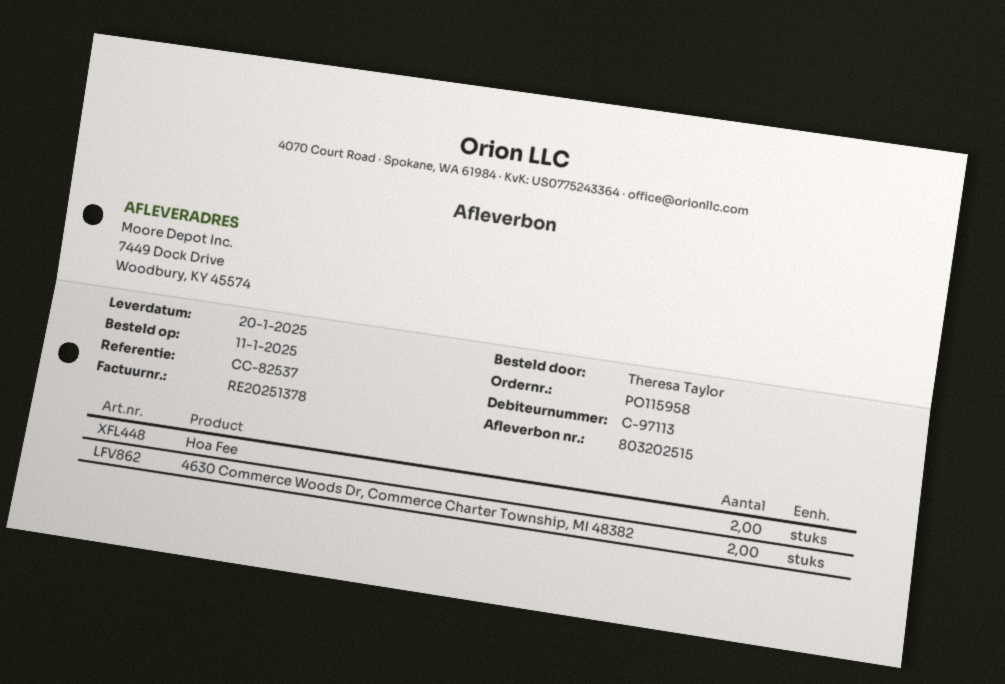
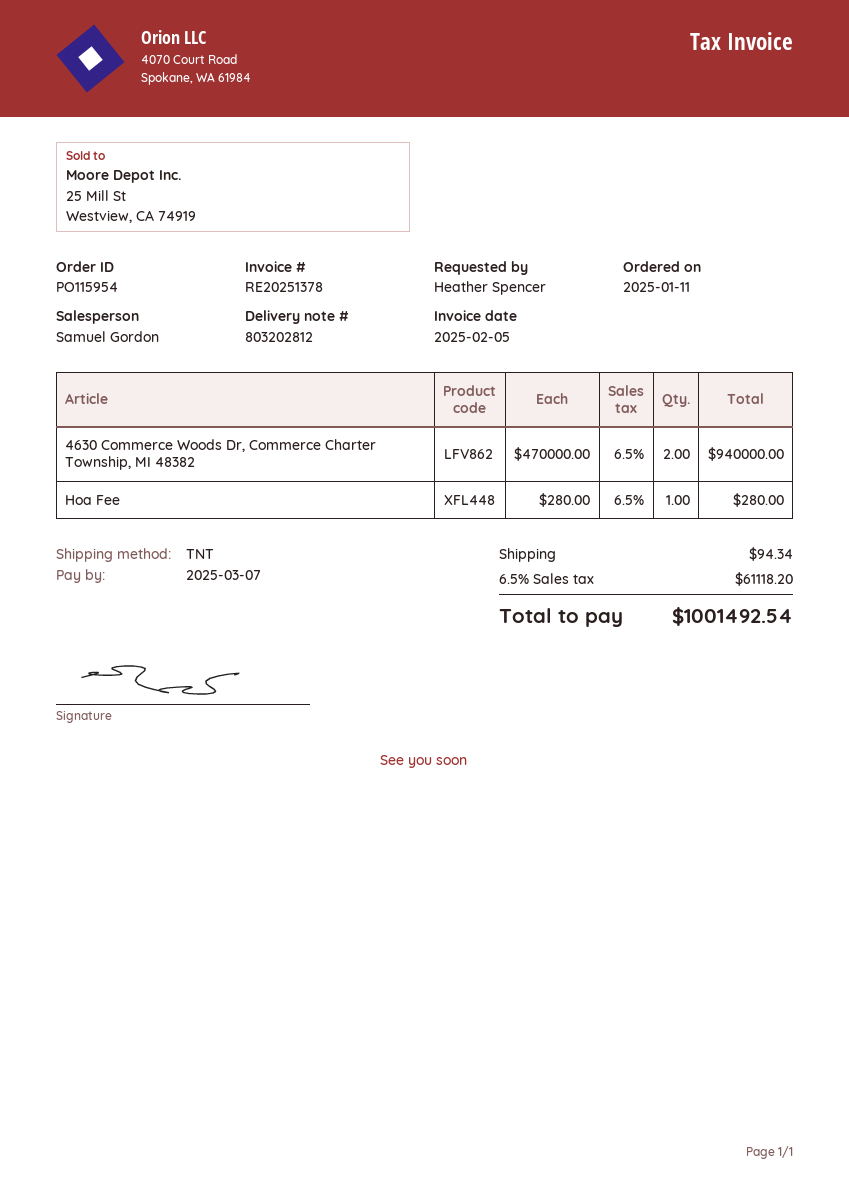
order number: PO115958 -> PO115954
delivery note number: 803202515 -> 803202812
ordered by: Theresa Taylor -> Heather Spencer
Hoa Fee: 2 -> 1

